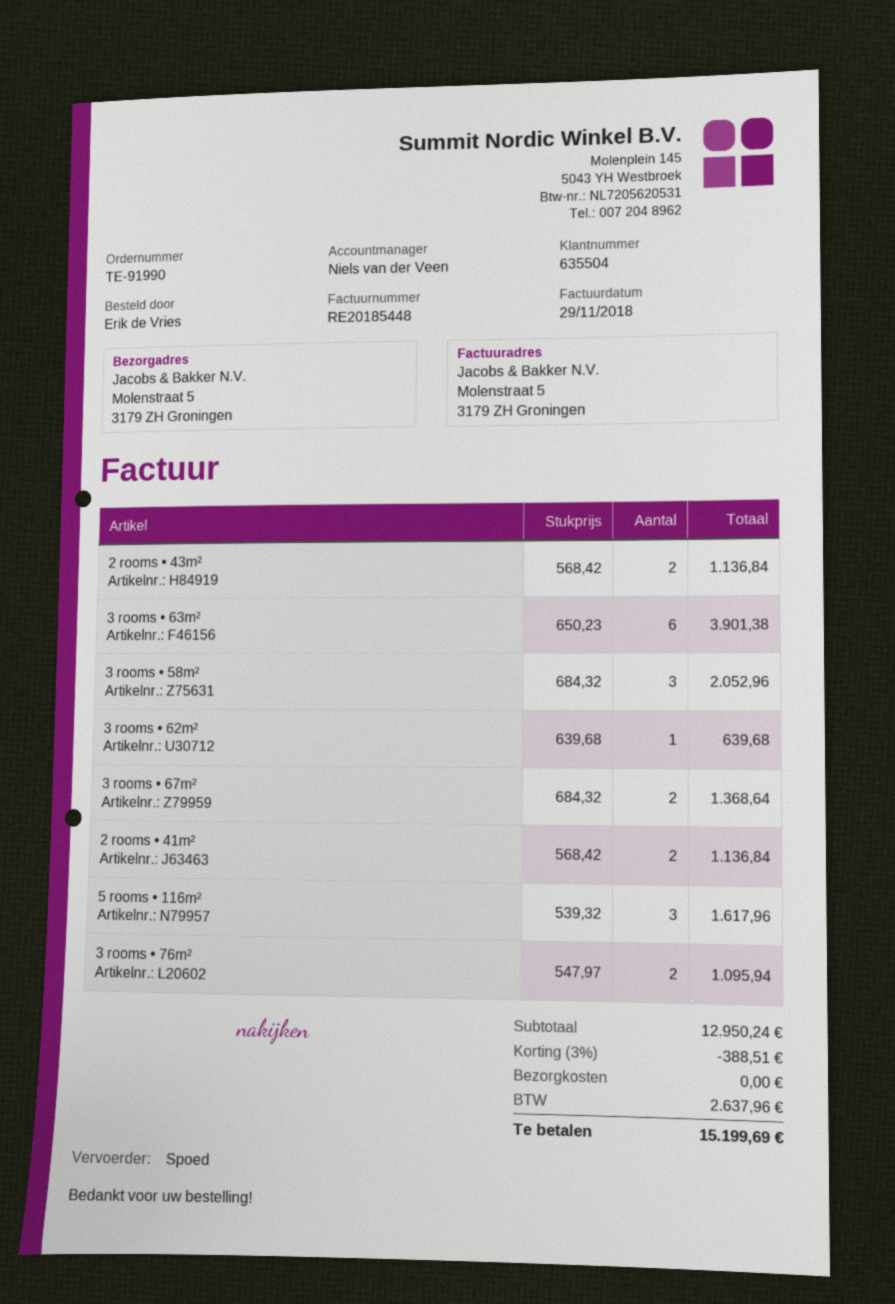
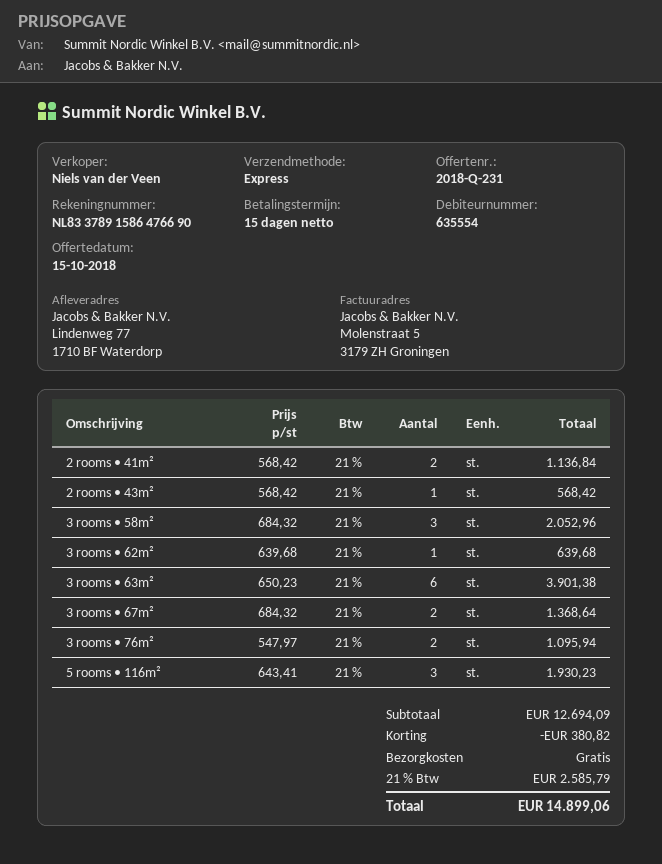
customer number: 635504 -> 635554
ship to: Molenstraat 5, 3179 ZH Groningen -> Lindenweg 77, 1710 BF Waterdorp
2 rooms • 43m²: 2 x 568.42 = 1136.84 -> 1 x 568.42 = 568.42
5 rooms • 116m²: 3 x 539.32 = 1617.96 -> 3 x 643.41 = 1930.23
subtotal: 12950.24 -> 12694.09
discount: 388.51 -> 380.82
tax: 2637.96 -> 2585.79
total: 15199.69 -> 14899.06

